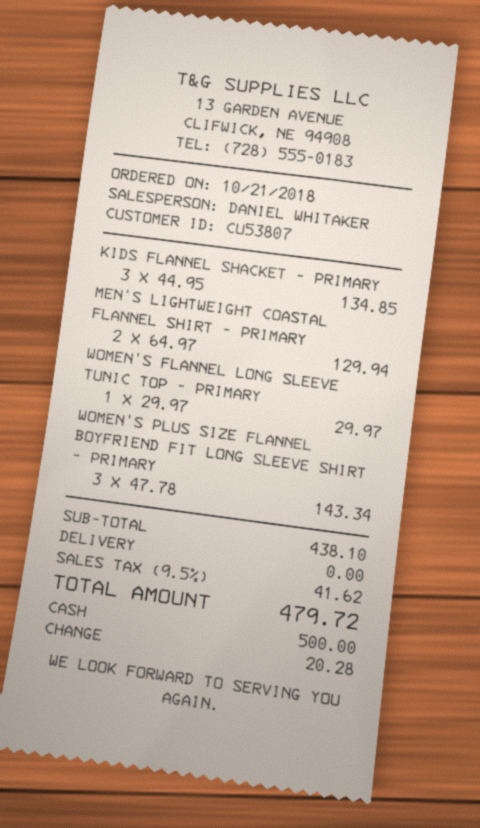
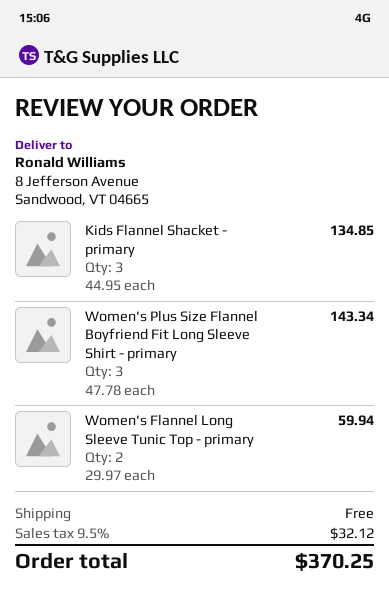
MEN'S LIGHTWEIGHT COASTAL FLANNEL SHIRT - PRIMARY: 2 x 64.97 = 129.94 -> none
WOMEN'S FLANNEL LONG SLEEVE TUNIC TOP - PRIMARY: 1 x 29.97 = 29.97 -> 2 x 29.97 = 59.94
tax: 9.5% = 41.62 -> 9.5% = 32.12
total: 479.72 -> 370.25

